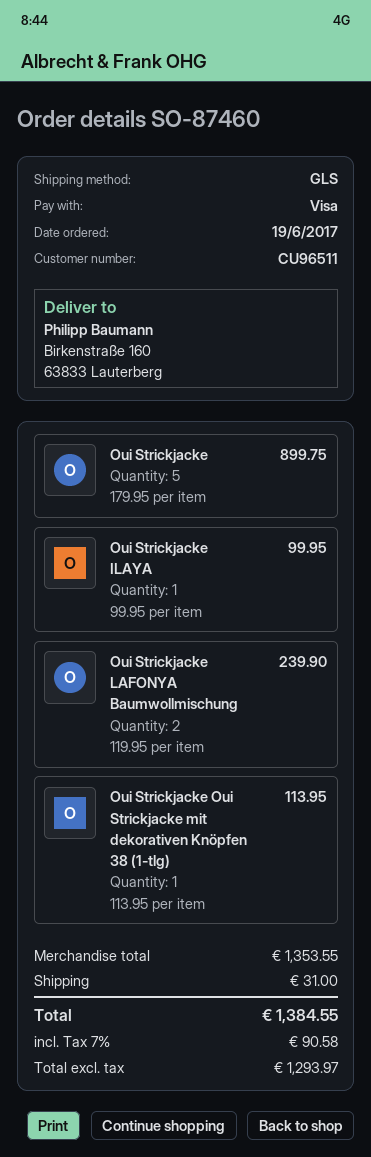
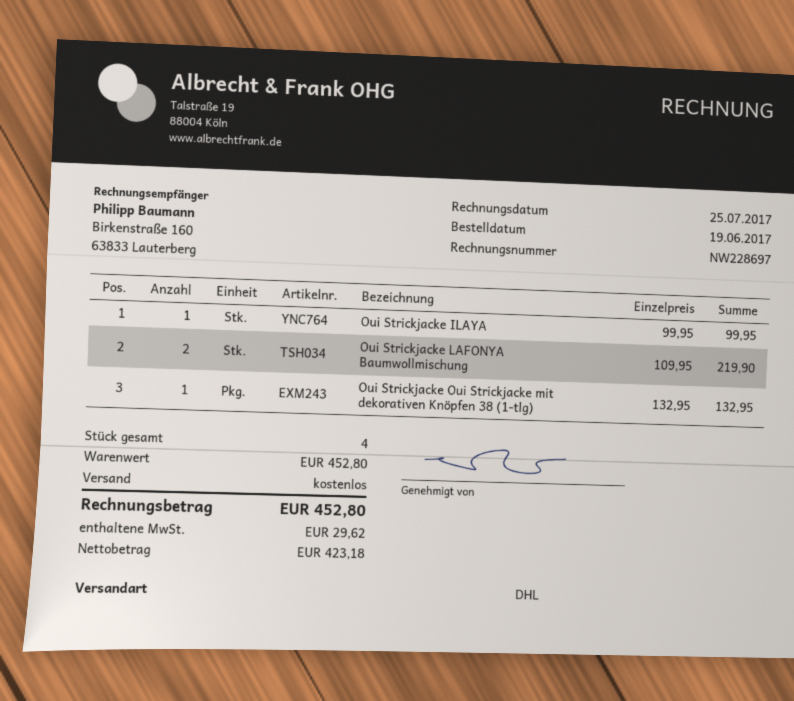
shipping method: GLS -> DHL
Oui Strickjacke: 5 x 179.95 = 899.75 -> none
Oui Strickjacke LAFONYA Baumwollmischung: 2 x 119.95 = 239.90 -> 2 x 109.95 = 219.90
Oui Strickjacke Oui Strickjacke mit dekorativen Knöpfen 38 (1-tlg): 1 x 113.95 = 113.95 -> 1 x 132.95 = 132.95
subtotal: 1353.55 -> 452.80
shipping: 31.00 -> 0.00
net: 1293.97 -> 423.18
tax: 90.58 -> 29.62
total: 1384.55 -> 452.80

